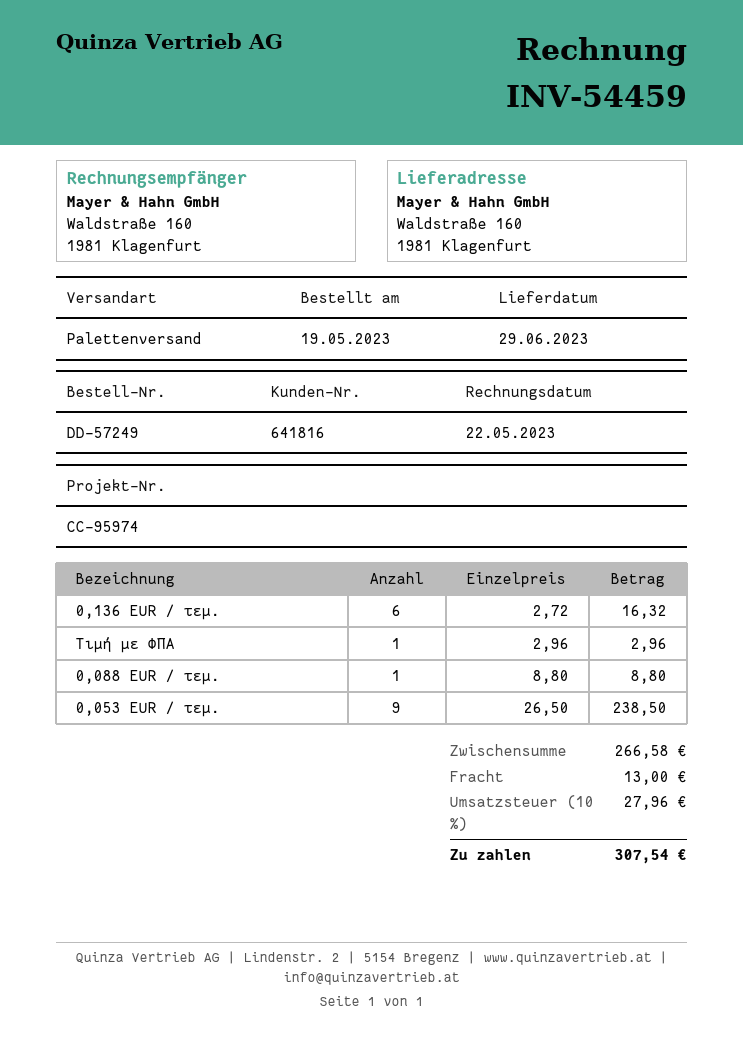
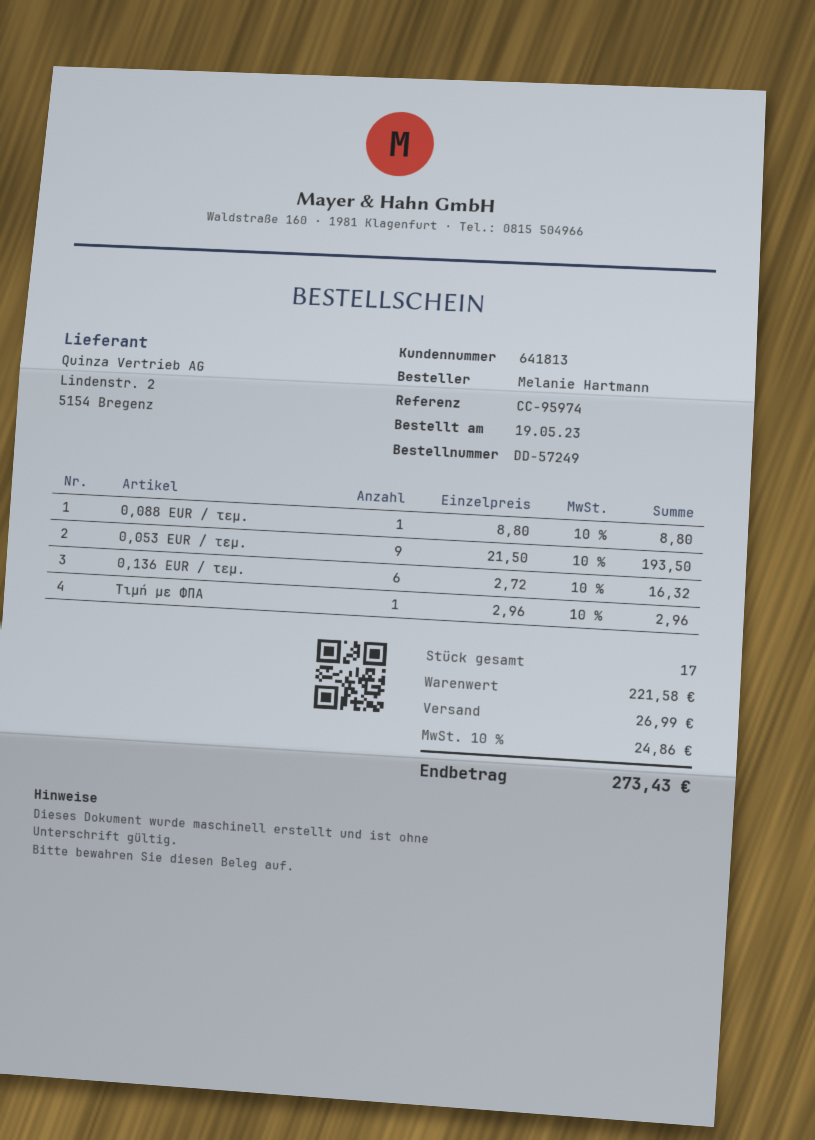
customer number: 641816 -> 641813
0,053 EUR / τεμ.: 9 x 26.50 = 238.50 -> 9 x 21.50 = 193.50
subtotal: 266.58 -> 221.58
shipping: 13.00 -> 26.99
tax: 10% = 27.96 -> 10% = 24.86
total: 307.54 -> 273.43

